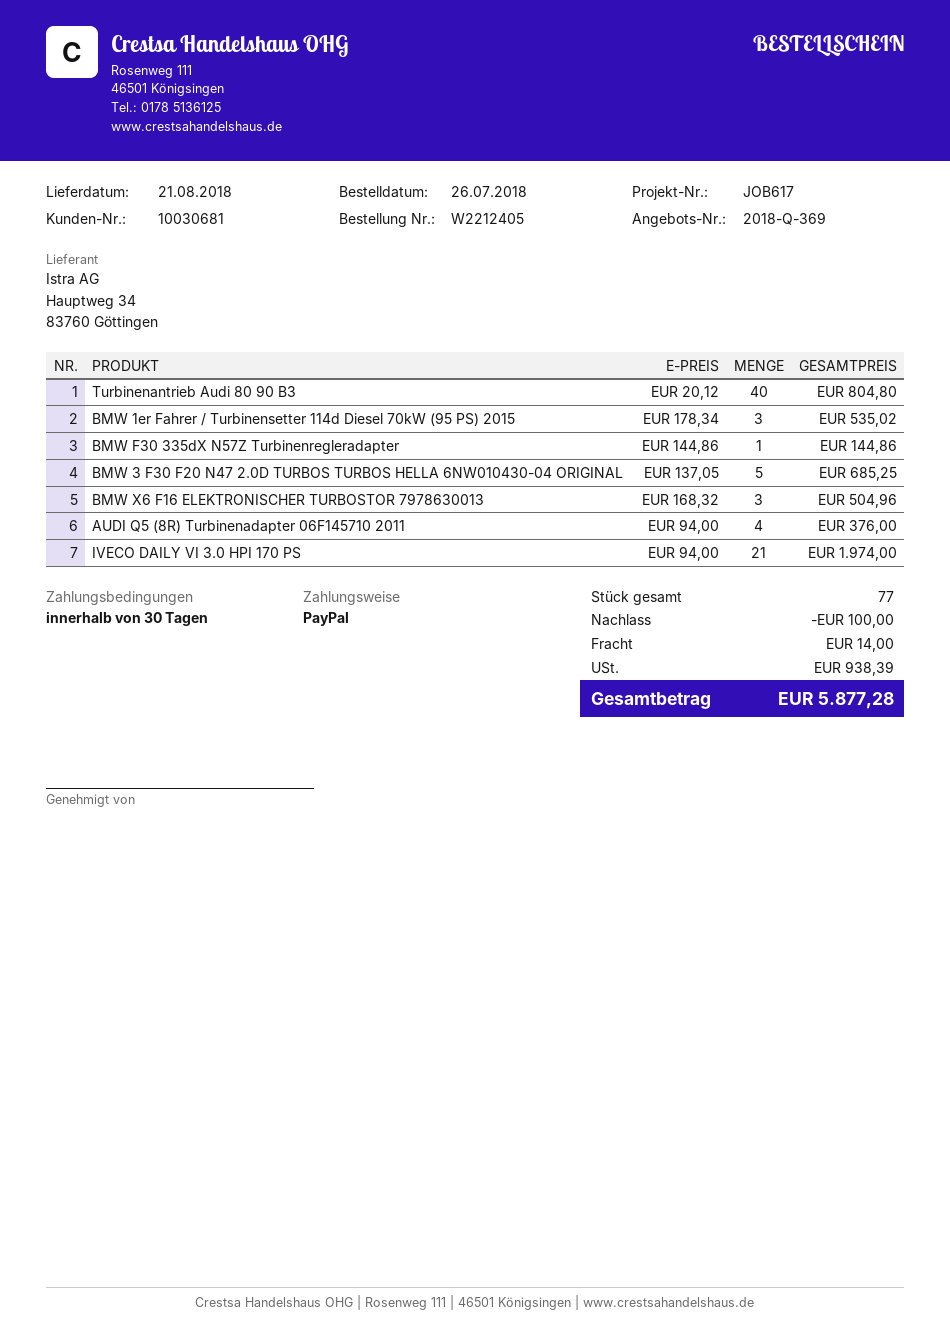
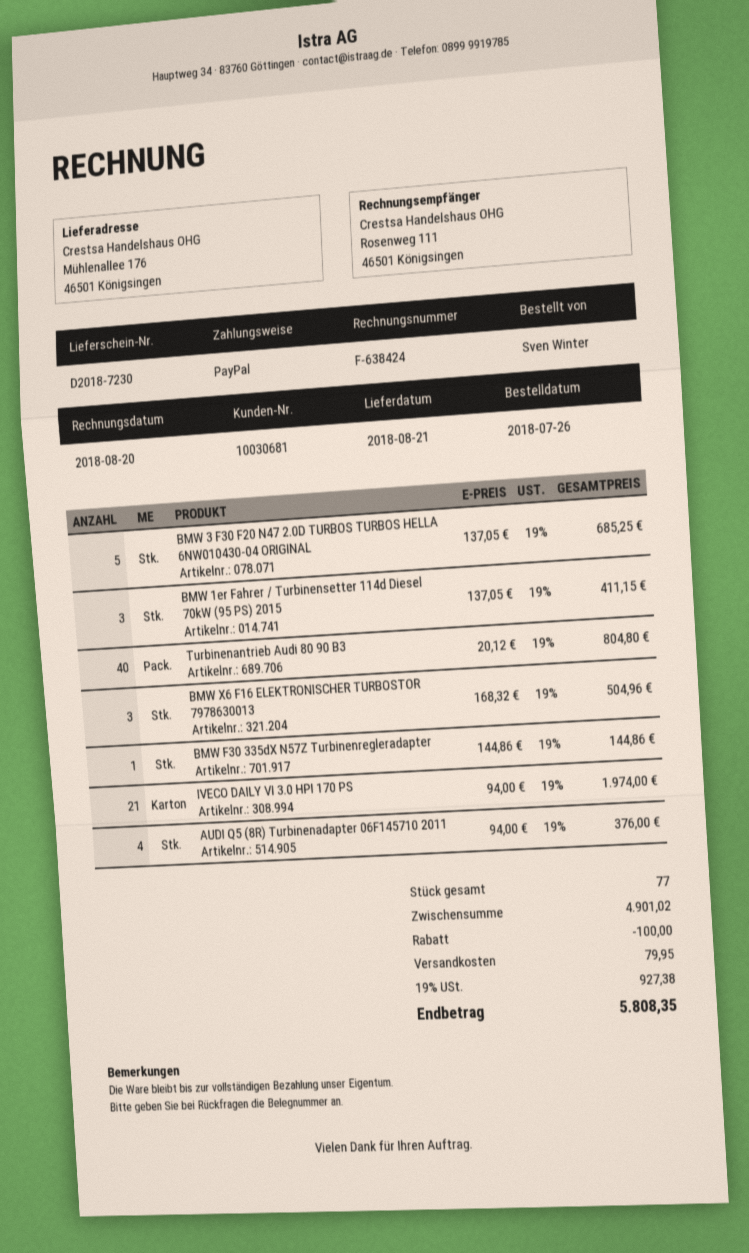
BMW 1er Fahrer / Turbinensetter 114d Diesel 70kW (95 PS) 2015: 3 x 178.34 = 535.02 -> 3 x 137.05 = 411.15
shipping: 14.00 -> 79.95
tax: 938.39 -> 927.38
total: 5877.28 -> 5808.35

